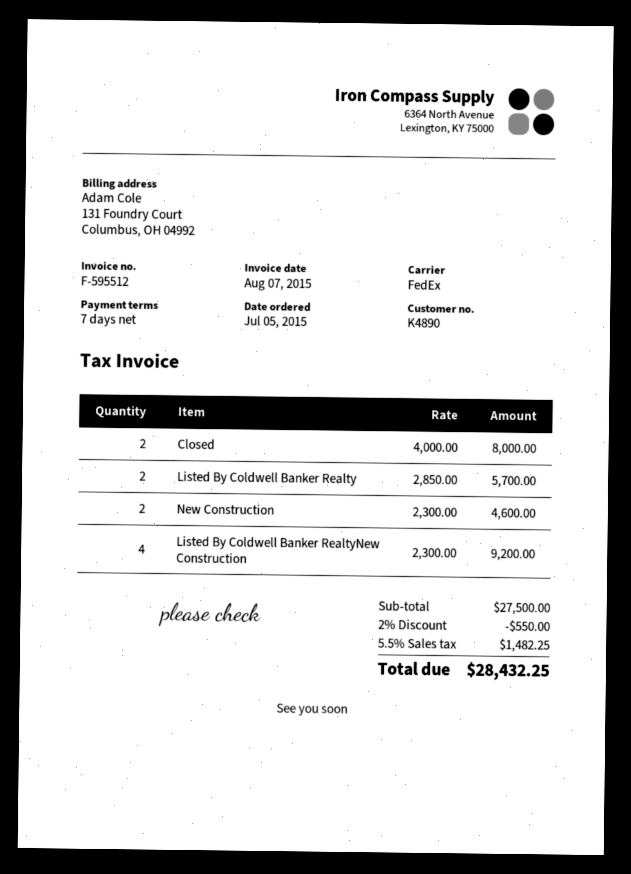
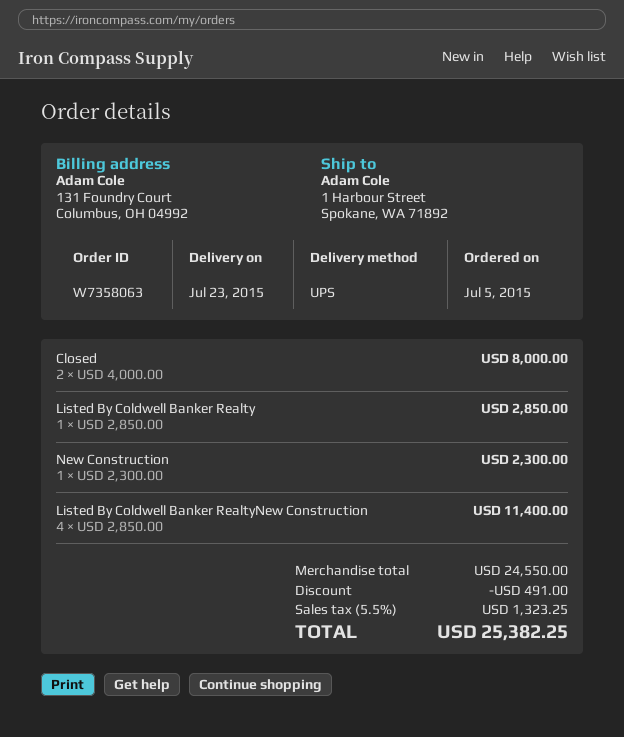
shipping method: FedEx -> UPS
Listed By Coldwell Banker Realty: 2 x 2850.00 = 5700.00 -> 1 x 2850.00 = 2850.00
New Construction: 2 x 2300.00 = 4600.00 -> 1 x 2300.00 = 2300.00
Listed By Coldwell Banker RealtyNew Construction: 4 x 2300.00 = 9200.00 -> 4 x 2850.00 = 11400.00
subtotal: 27500.00 -> 24550.00
discount: 550.00 -> 491.00
tax: 5.5% = 1482.25 -> 5.5% = 1323.25
total: 28432.25 -> 25382.25

